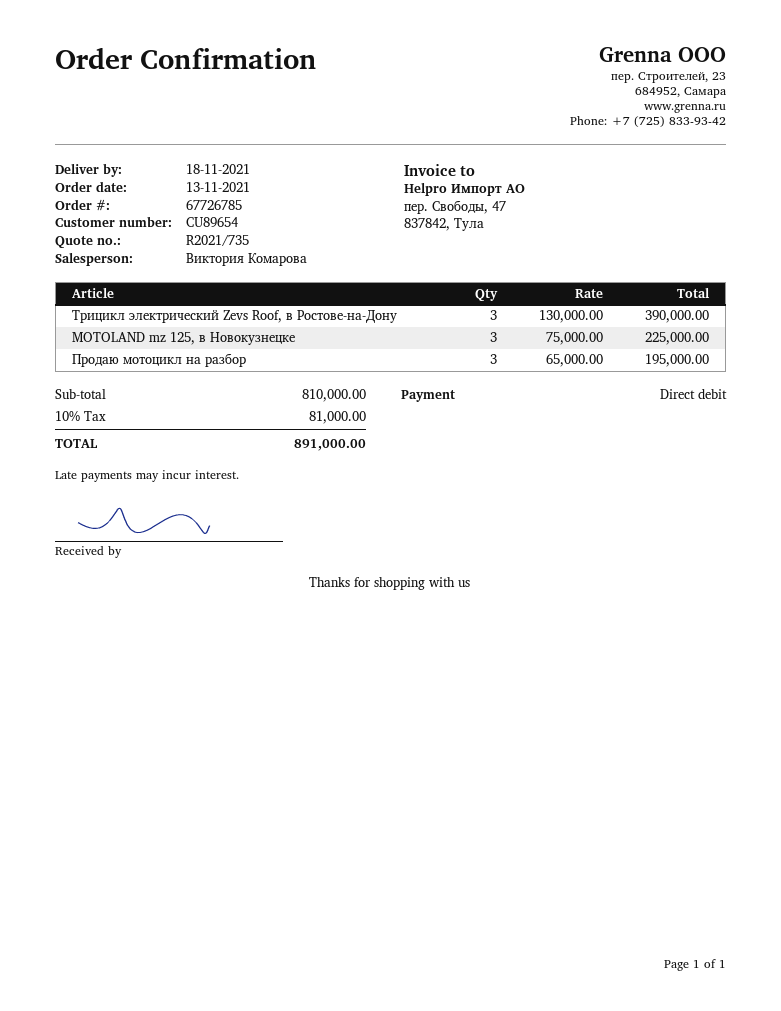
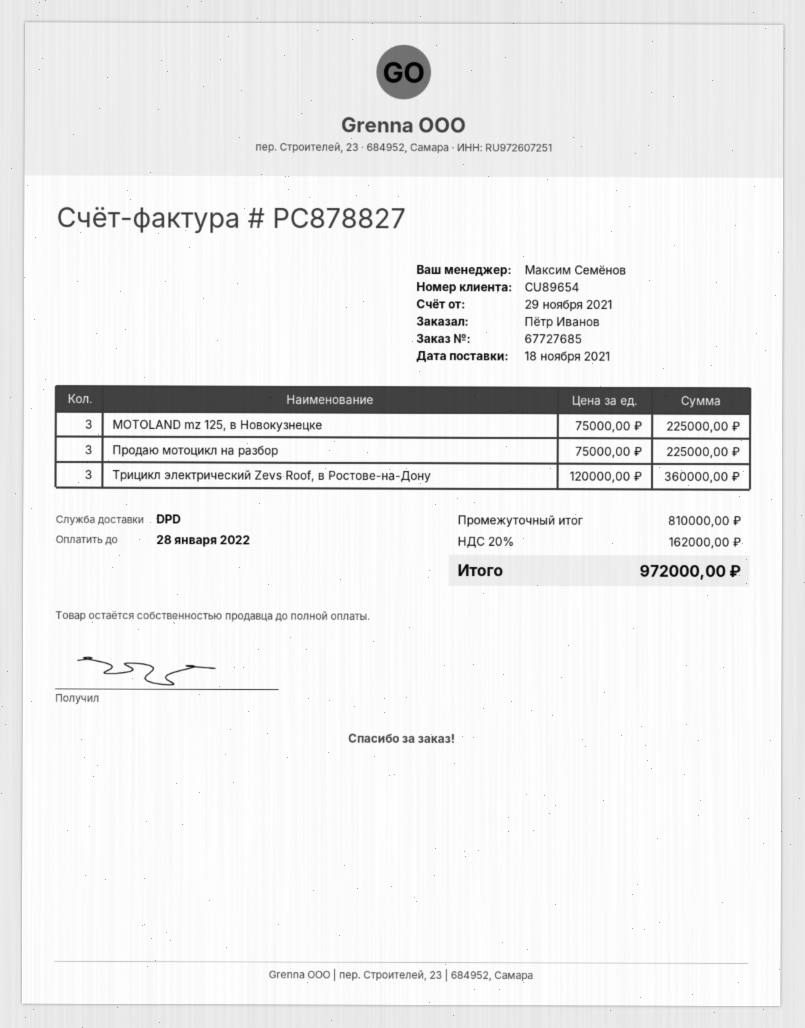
order number: 67726785 -> 67727685
sales rep: Виктория Комарова -> Максим Семёнов
Трицикл электрический Zevs Roof, в Ростове-на-Дону: 3 x 130000.00 = 390000.00 -> 3 x 120000.00 = 360000.00
Продаю мотоцикл на разбор: 3 x 65000.00 = 195000.00 -> 3 x 75000.00 = 225000.00
tax: 10% = 81000.00 -> 20% = 162000.00
total: 891000.00 -> 972000.00

